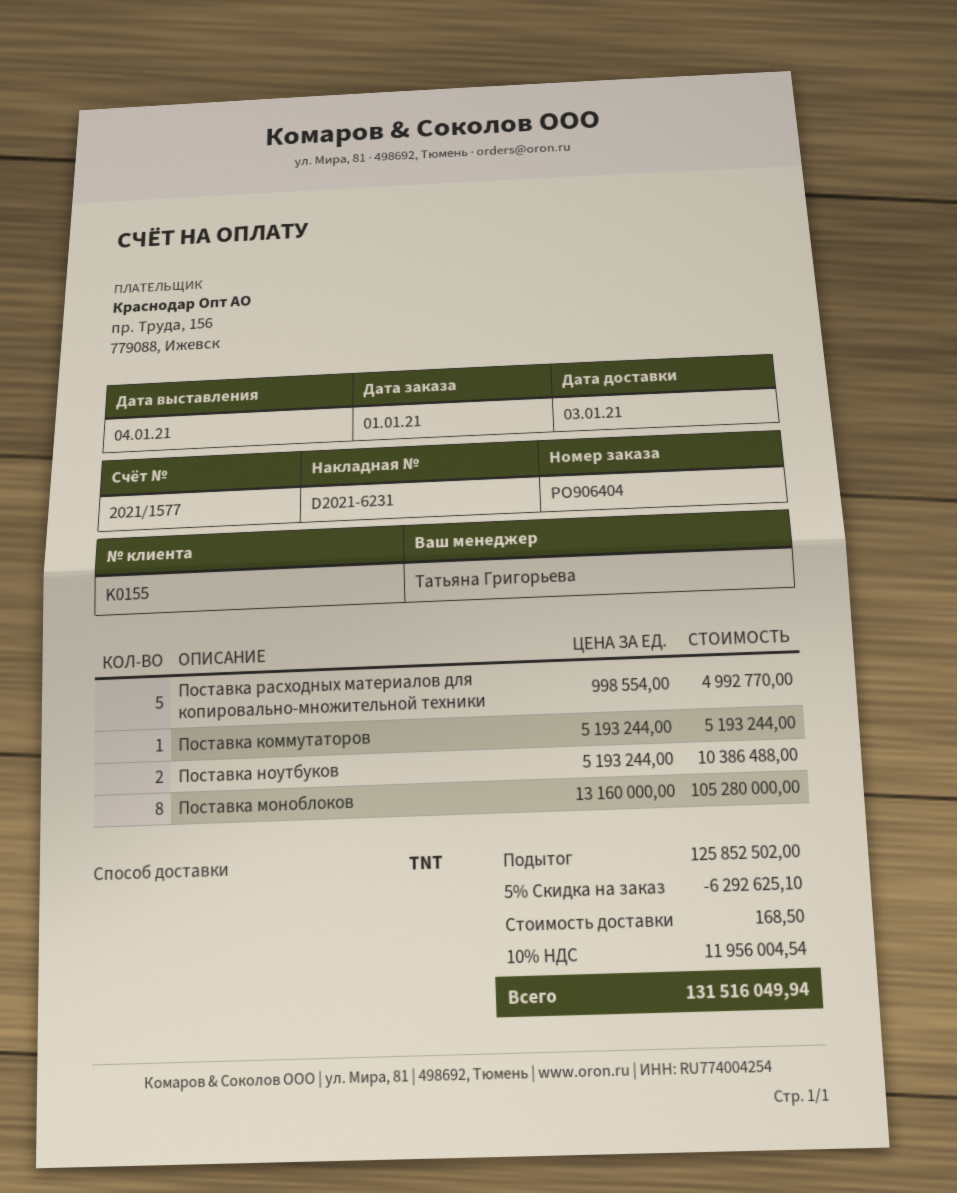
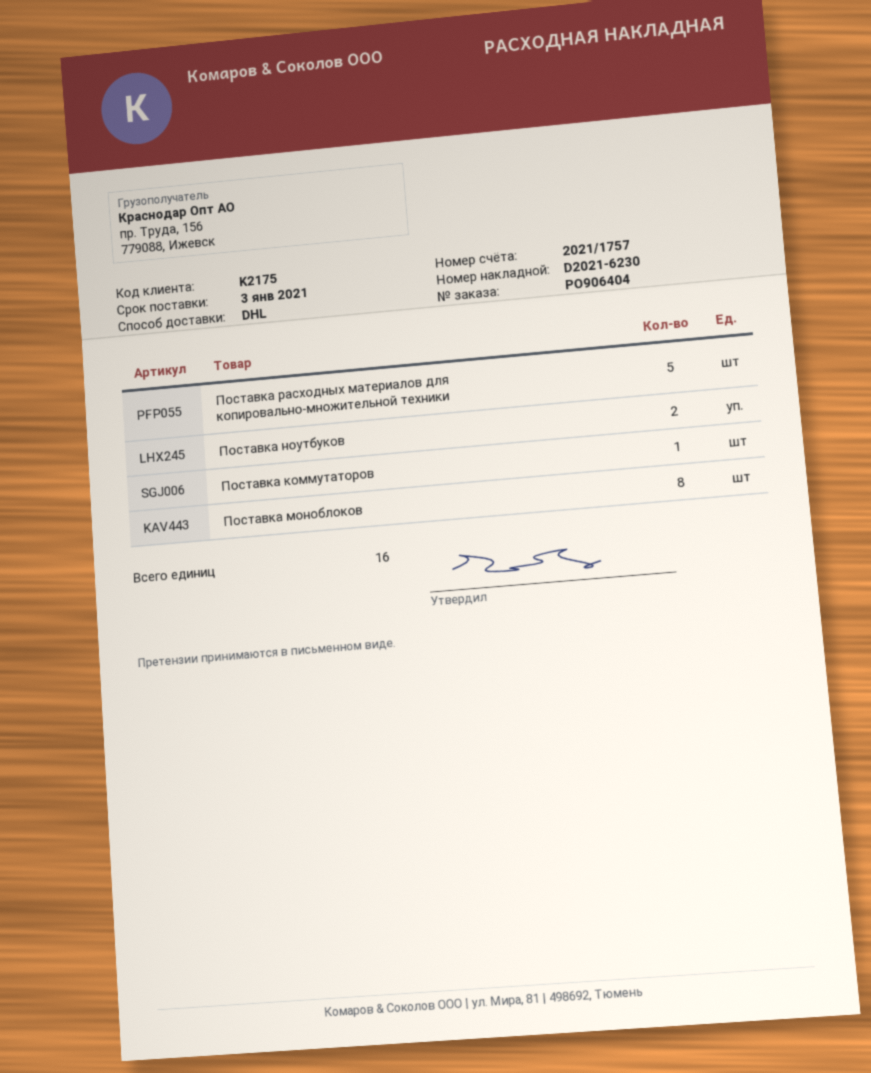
delivery note number: D2021-6231 -> D2021-6230
invoice number: 2021/1577 -> 2021/1757
customer number: K0155 -> K2175
shipping method: TNT -> DHL

